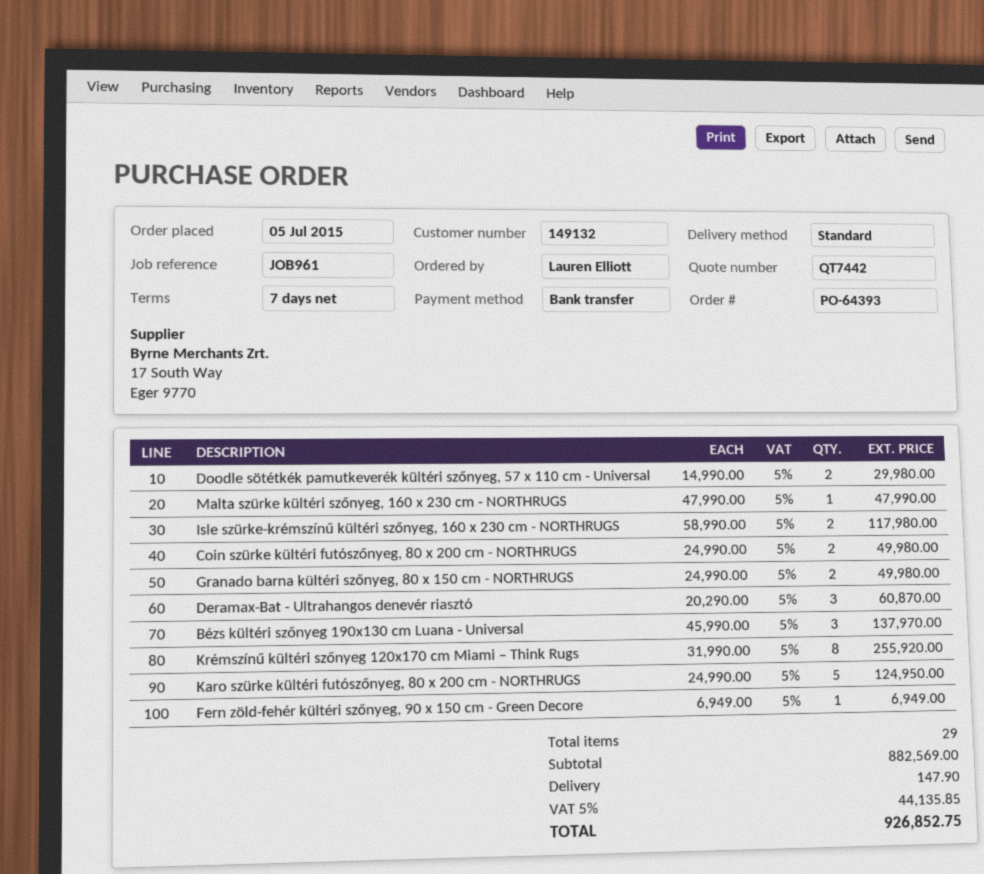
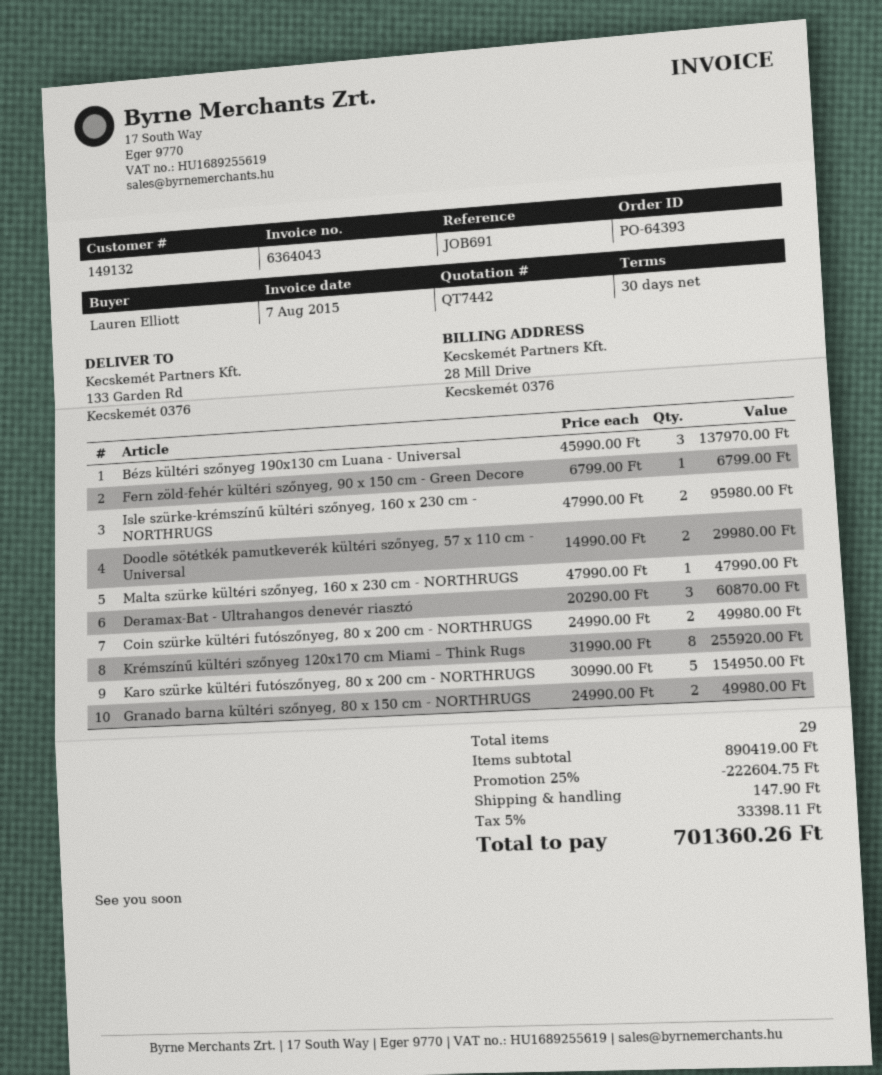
payment terms: 7 days -> 30 days
reference: JOB961 -> JOB691
Isle szürke-krémszínű kültéri szőnyeg, 160 x 230 cm - NORTHRUGS: 2 x 58990.00 = 117980.00 -> 2 x 47990.00 = 95980.00
Karo szürke kültéri futószőnyeg, 80 x 200 cm - NORTHRUGS: 5 x 24990.00 = 124950.00 -> 5 x 30990.00 = 154950.00
Fern zöld-fehér kültéri szőnyeg, 90 x 150 cm - Green Decore: 1 x 6949.00 = 6949.00 -> 1 x 6799.00 = 6799.00
subtotal: 882569.00 -> 890419.00
discount: none -> 25% = 222604.75
tax: 5% = 44135.85 -> 5% = 33398.11
total: 926852.75 -> 701360.26

